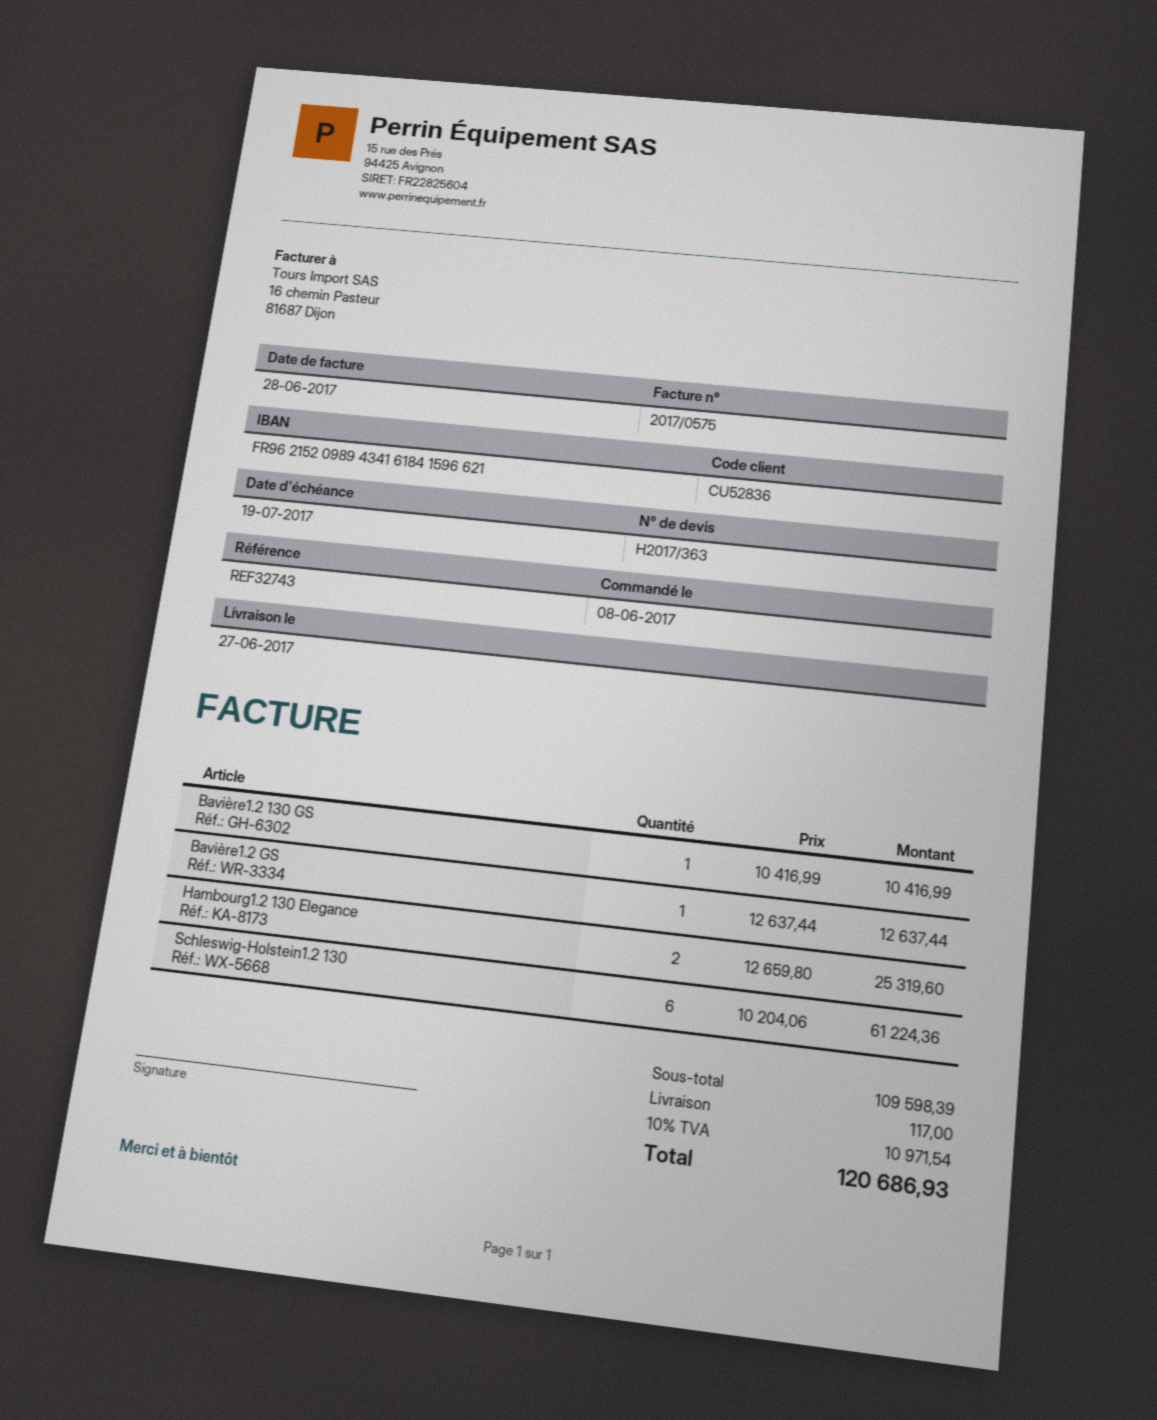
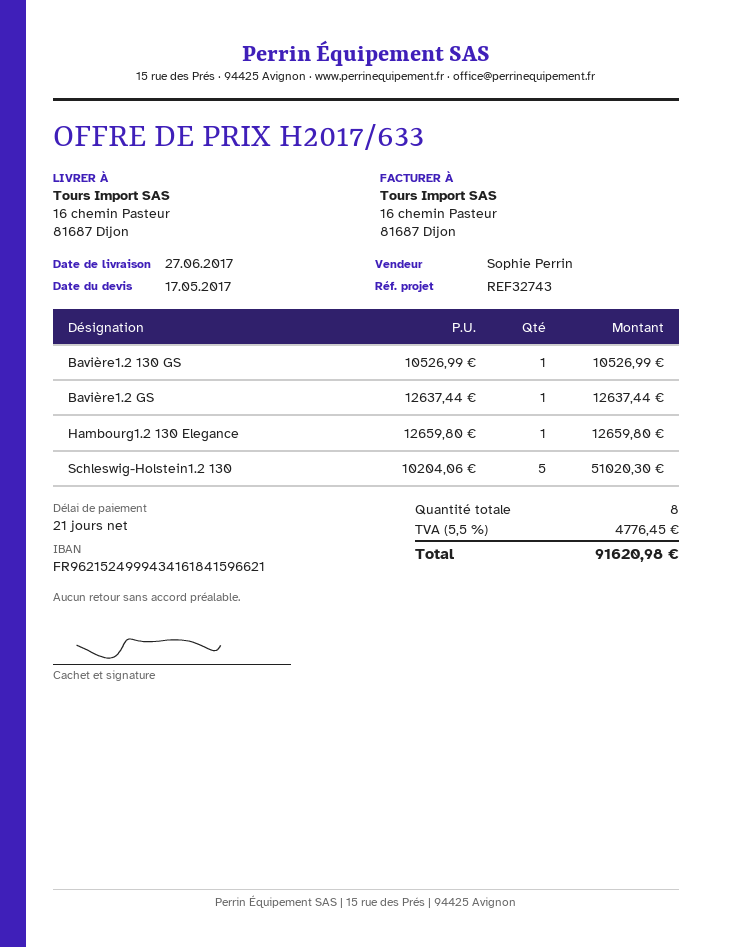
quote number: H2017/363 -> H2017/633
bank account: FR9621520989434161841596621 -> FR9621524999434161841596621
Bavière1.2 130 GS: 1 x 10416.99 = 10416.99 -> 1 x 10526.99 = 10526.99
Hambourg1.2 130 Elegance: 2 x 12659.80 = 25319.60 -> 1 x 12659.80 = 12659.80
Schleswig-Holstein1.2 130: 6 x 10204.06 = 61224.36 -> 5 x 10204.06 = 51020.30
shipping: 117.00 -> none
tax: 10% = 10971.54 -> 5.5% = 4776.45
total: 120686.93 -> 91620.98

